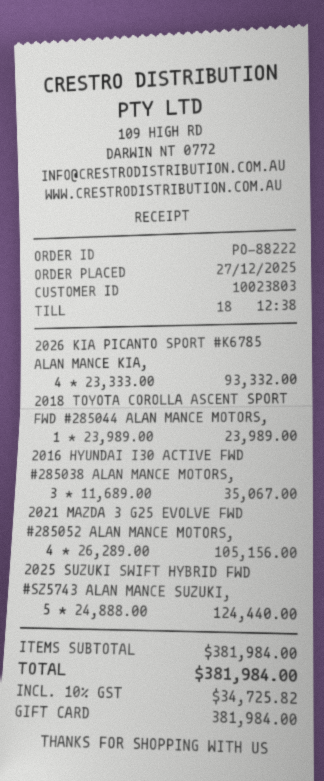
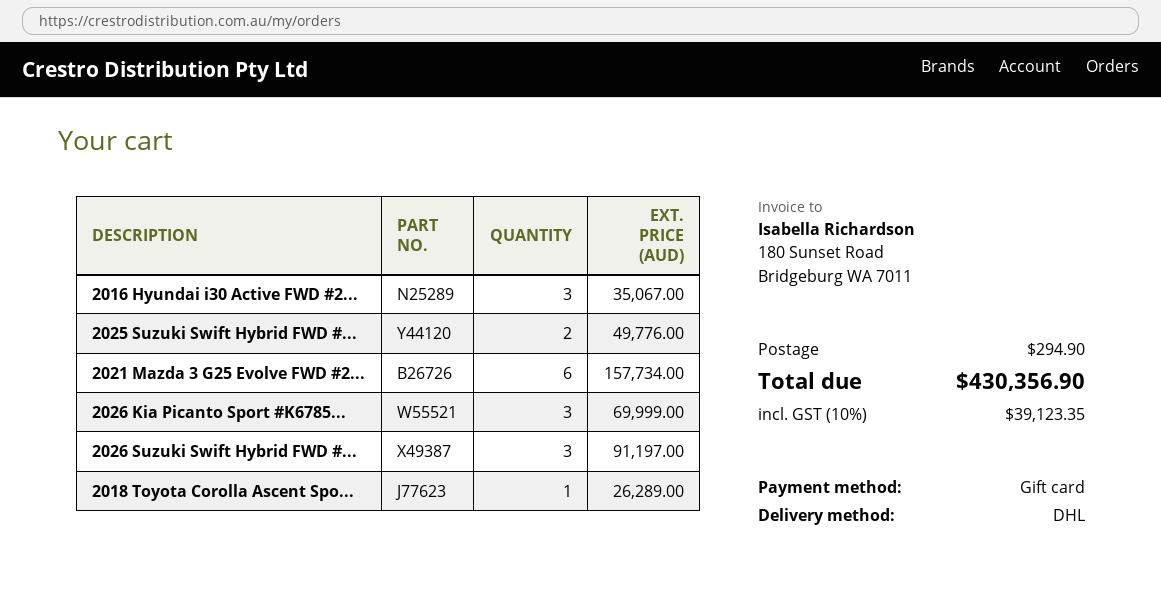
2026 KIA PICANTO SPORT #K6785 ALAN MANCE KIA,: 4 for 93332.00 -> 3 for 69999.00
2018 TOYOTA COROLLA ASCENT SPORT FWD #285044 ALAN MANCE MOTORS,: 1 for 23989.00 -> 1 for 26289.00
2021 MAZDA 3 G25 EVOLVE FWD #285052 ALAN MANCE MOTORS,: 4 for 105156.00 -> 6 for 157734.00
2025 SUZUKI SWIFT HYBRID FWD #SZ5743 ALAN MANCE SUZUKI,: 5 for 124440.00 -> 2 for 49776.00
2026 Suzuki Swift Hybrid FWD #...: none -> 3 for 91197.00
shipping: none -> 294.90
tax: 10% = 34725.82 -> 10% = 39123.35
total: 381984.00 -> 430356.90

